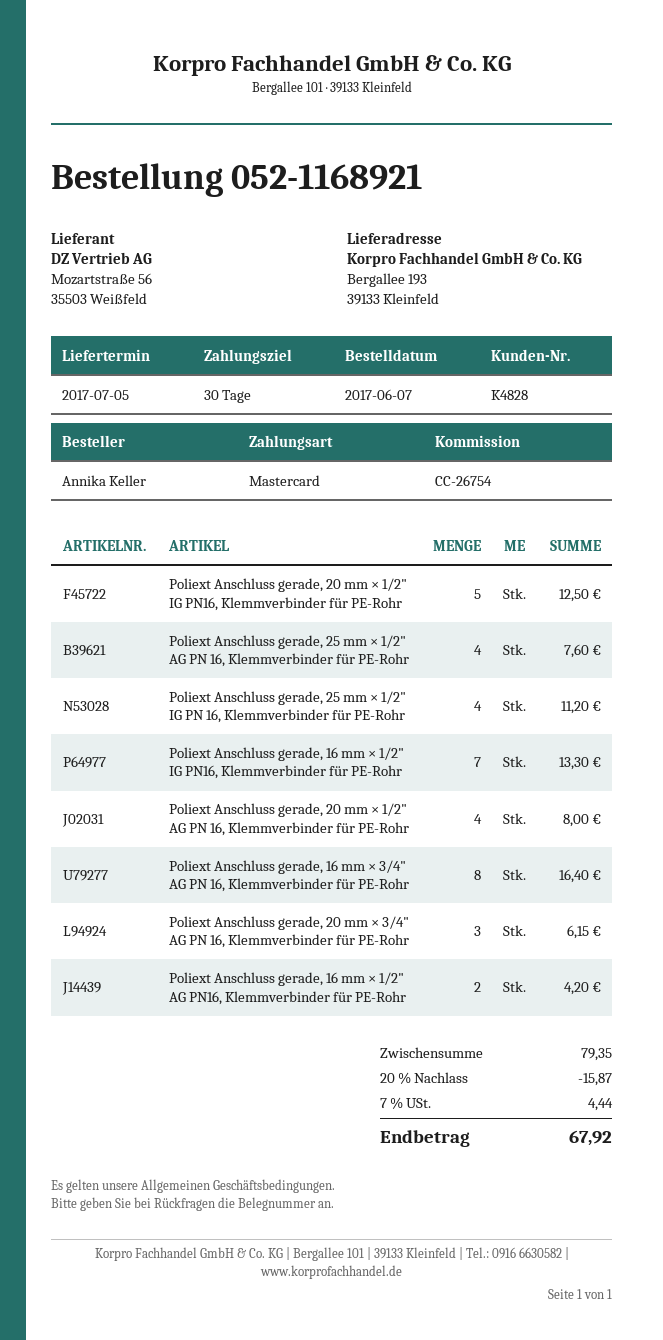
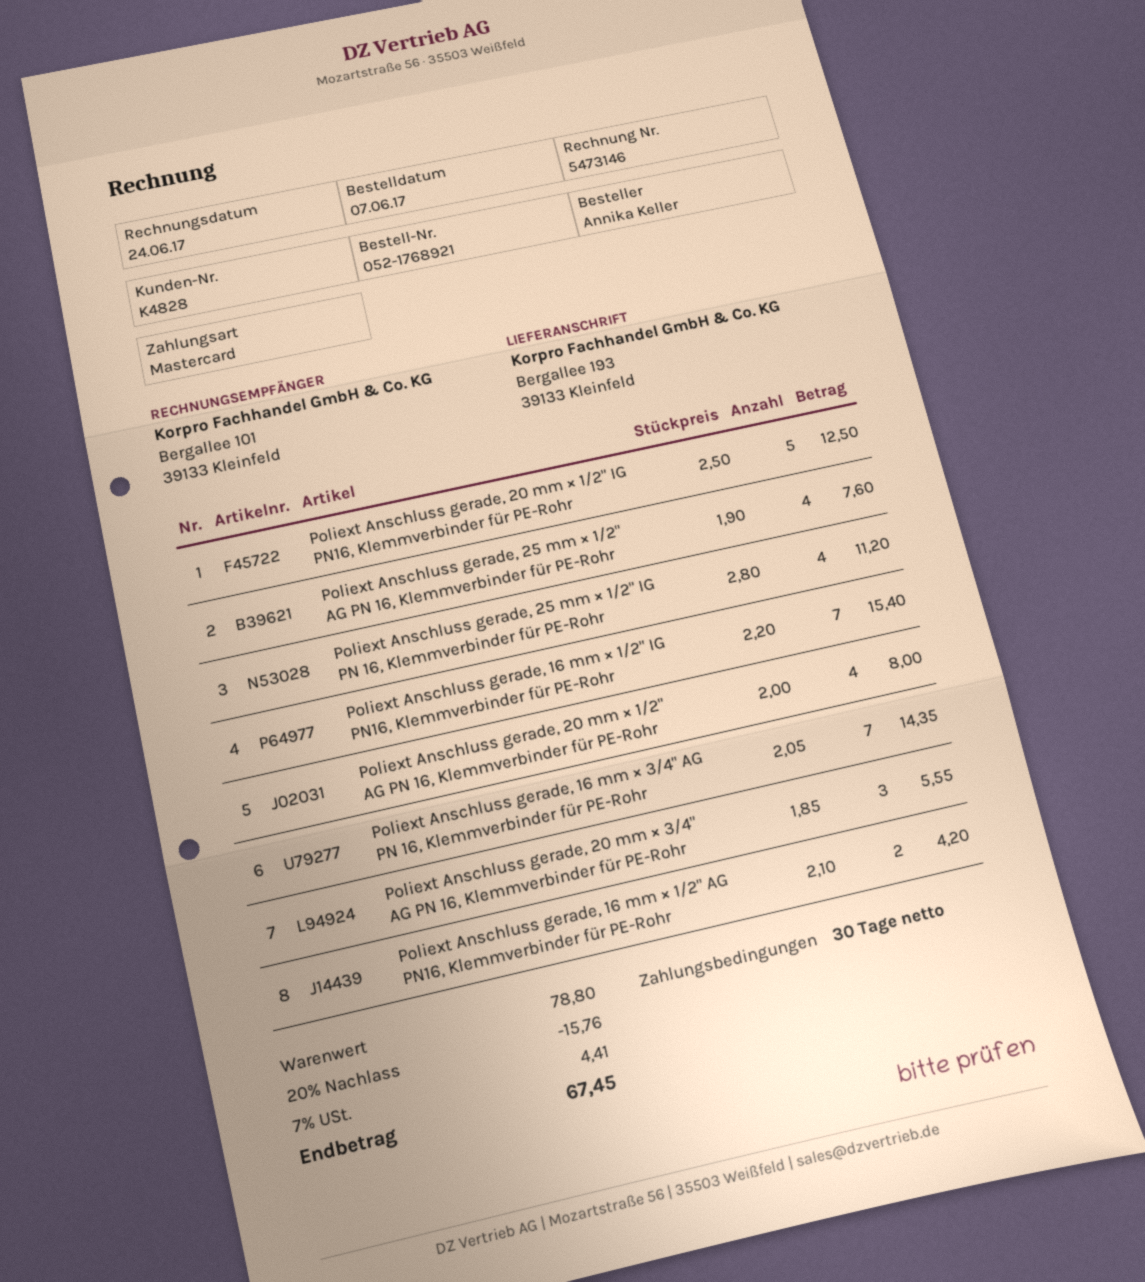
order number: 052-1168921 -> 052-1768921
Poliext Anschluss gerade, 16 mm × 1/2" IG PN16, Klemmverbinder für PE-Rohr: 7 for 13.30 -> 7 for 15.40
Poliext Anschluss gerade, 16 mm × 3/4" AG PN 16, Klemmverbinder für PE-Rohr: 8 for 16.40 -> 7 for 14.35
Poliext Anschluss gerade, 20 mm × 3/4" AG PN 16, Klemmverbinder für PE-Rohr: 3 for 6.15 -> 3 for 5.55
subtotal: 79.35 -> 78.80
discount: 20% = 15.87 -> 20% = 15.76
tax: 7% = 4.44 -> 7% = 4.41
total: 67.92 -> 67.45

